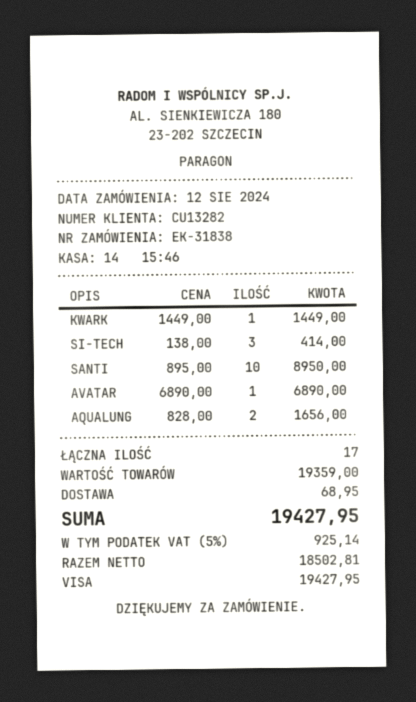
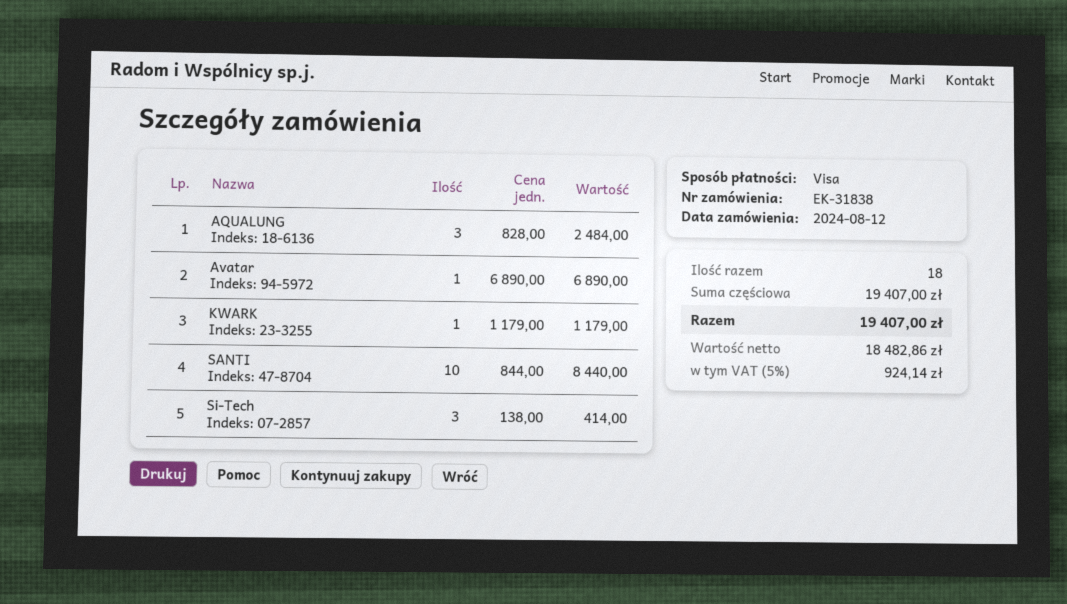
KWARK: 1 x 1449.00 = 1449.00 -> 1 x 1179.00 = 1179.00
SANTI: 10 x 895.00 = 8950.00 -> 10 x 844.00 = 8440.00
AQUALUNG: 2 x 828.00 = 1656.00 -> 3 x 828.00 = 2484.00
total quantity: 17 -> 18
subtotal: 19359.00 -> 19407.00
shipping: 68.95 -> none
net: 18502.81 -> 18482.86
tax: 5% = 925.14 -> 5% = 924.14
total: 19427.95 -> 19407.00

